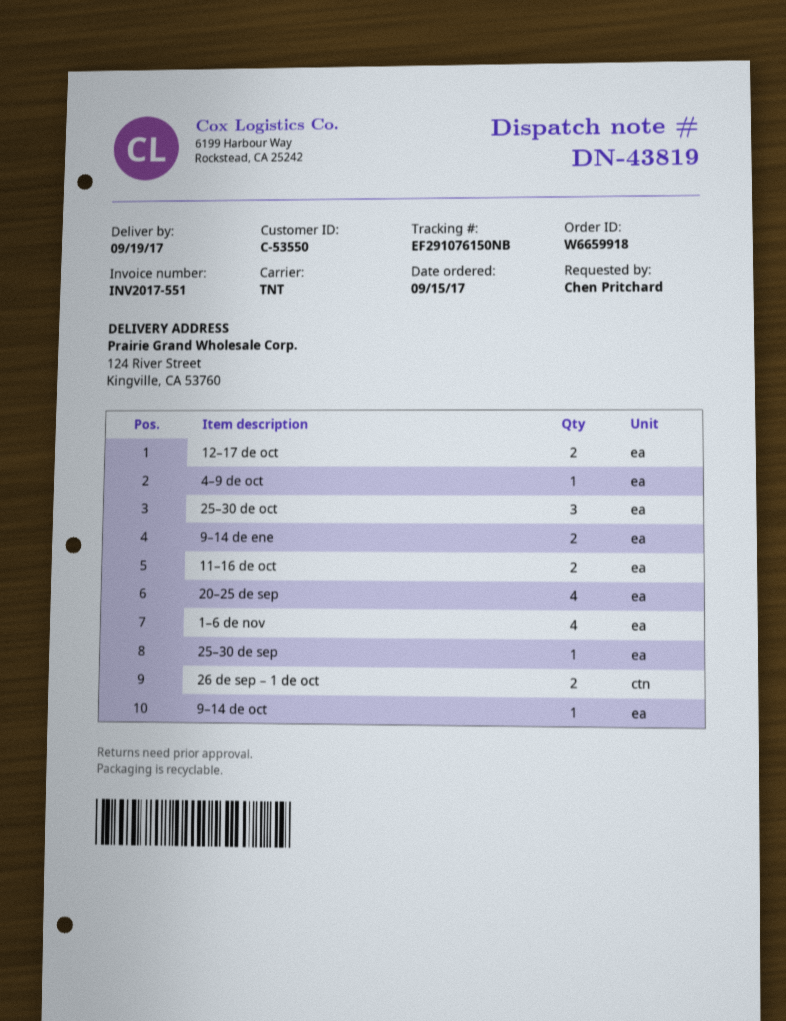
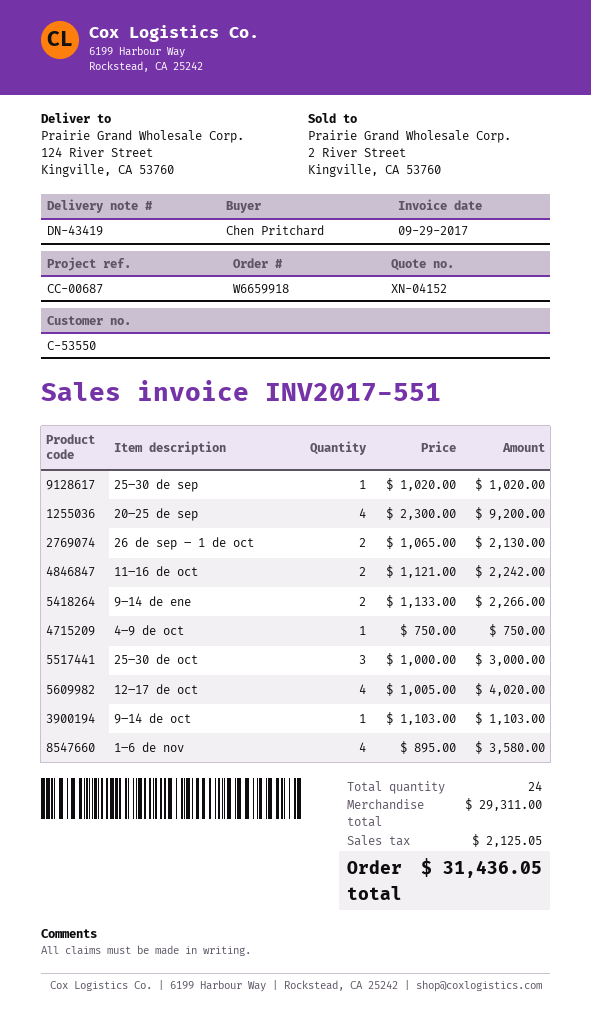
delivery note number: DN-43819 -> DN-43419
12–17 de oct: 2 -> 4

